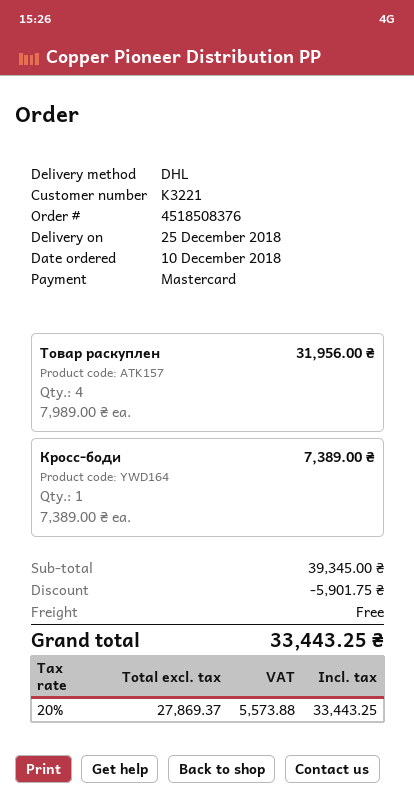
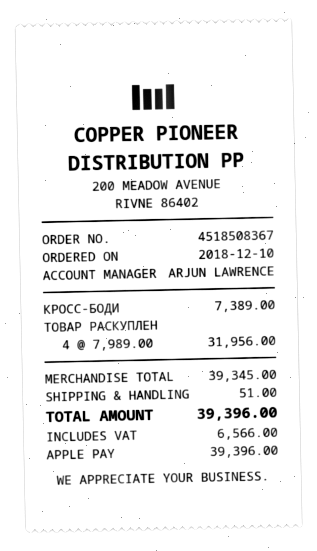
order number: 4518508376 -> 4518508367
payment method: Mastercard -> Apple Pay
discount: 5901.75 -> none
shipping: 0.00 -> 51.00
tax: 5573.88 -> 6566.00
total: 33443.25 -> 39396.00

